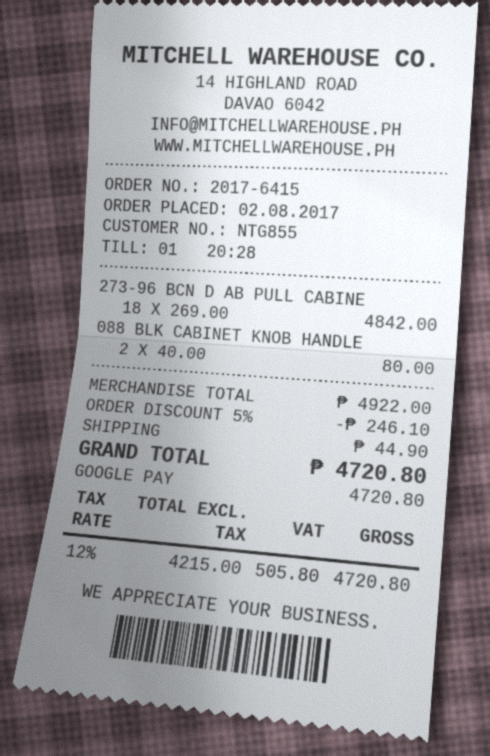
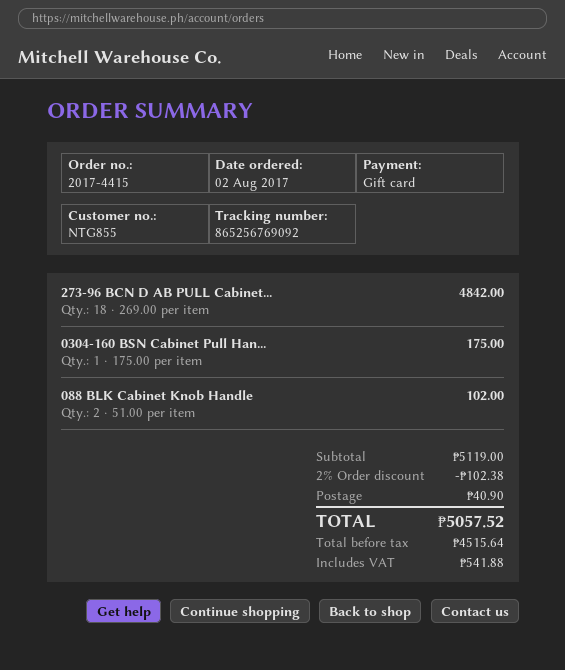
order number: 2017-6415 -> 2017-4415
payment method: Google Pay -> gift card
088 BLK CABINET KNOB HANDLE: 2 x 40.00 = 80.00 -> 2 x 51.00 = 102.00
0304-160 BSN Cabinet Pull Han...: none -> 1 x 175.00 = 175.00
subtotal: 4922.00 -> 5119.00
discount: 5% = 246.10 -> 2% = 102.38
shipping: 44.90 -> 40.90
net: 4215.00 -> 4515.64
tax: 505.80 -> 541.88
total: 4720.80 -> 5057.52

